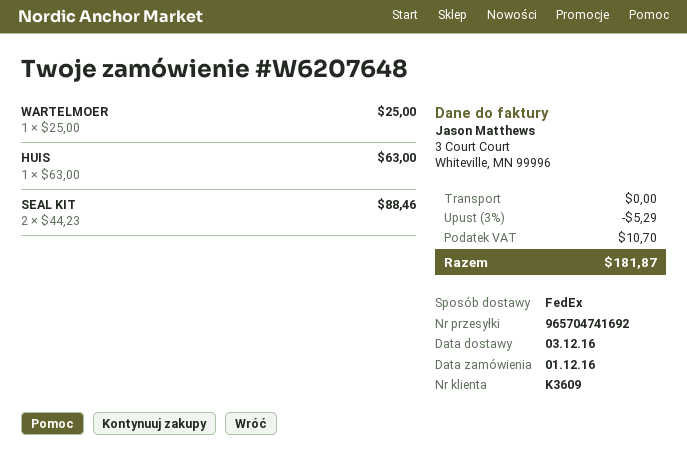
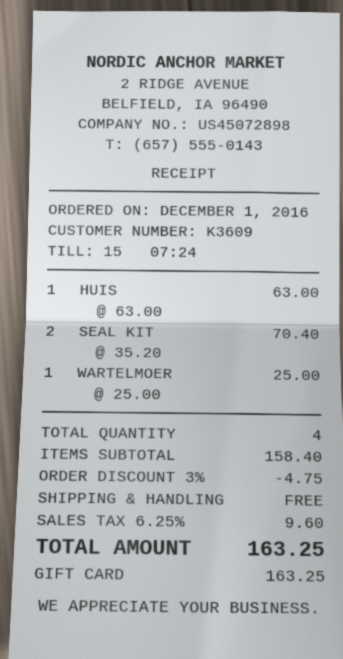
SEAL KIT: 2 x 44.23 = 88.46 -> 2 x 35.20 = 70.40
discount: 3% = 5.29 -> 3% = 4.75
tax: 10.70 -> 9.60
total: 181.87 -> 163.25

